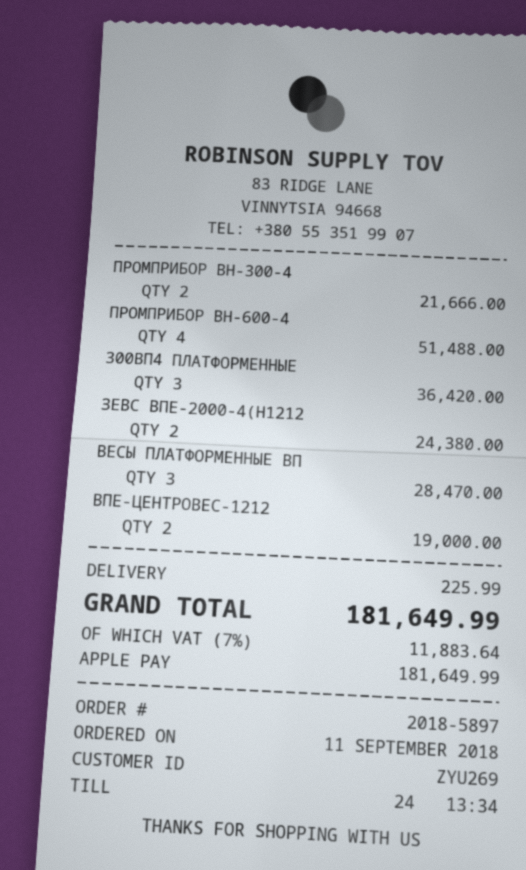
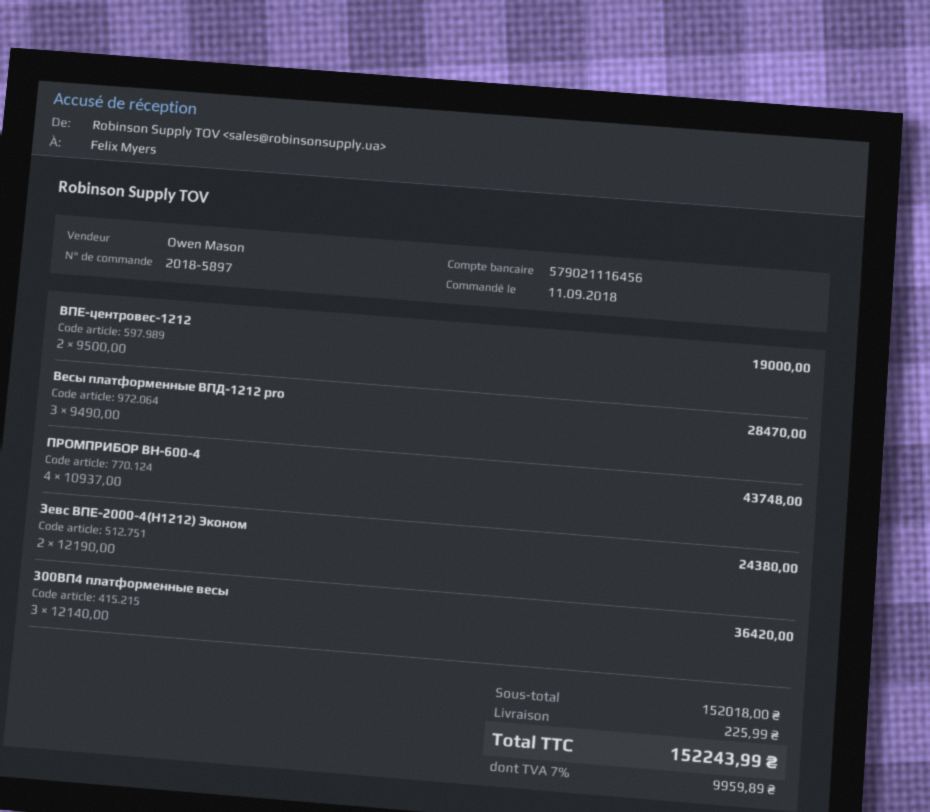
ПРОМПРИБОР ВН-300-4: 2 for 21666.00 -> none
ПРОМПРИБОР ВН-600-4: 4 for 51488.00 -> 4 for 43748.00
tax: 7% = 11883.64 -> 7% = 9959.89
total: 181649.99 -> 152243.99

